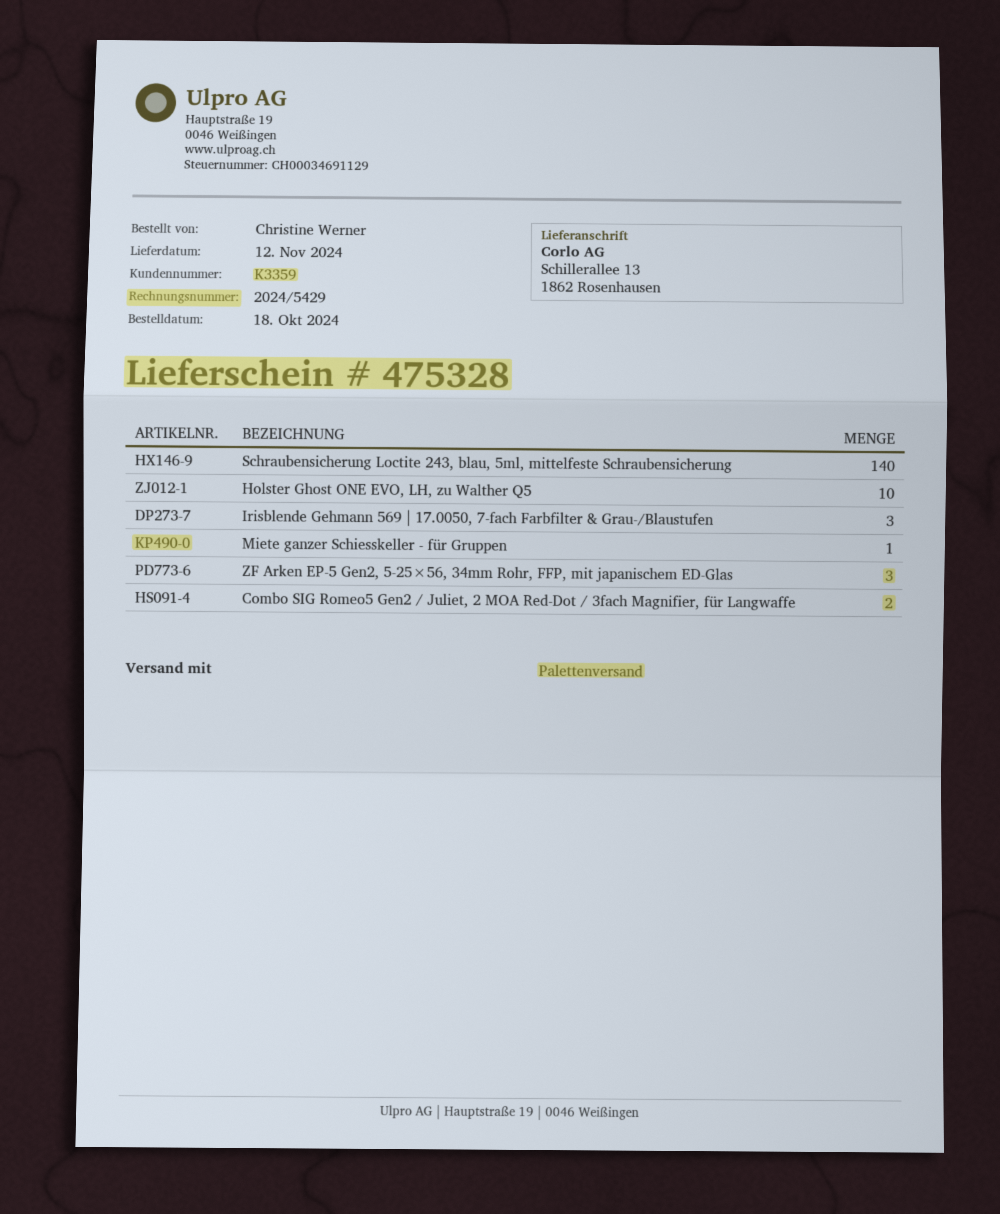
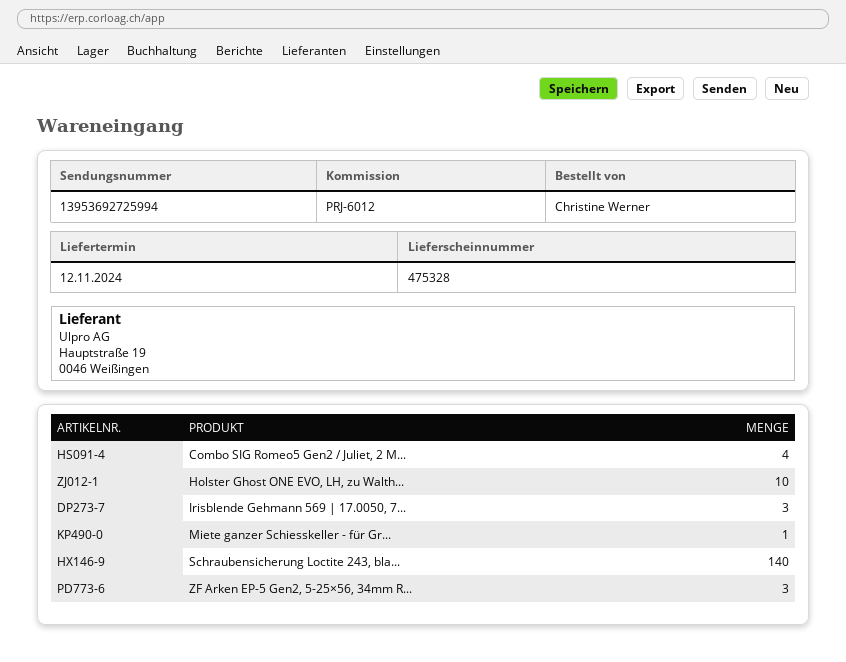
Combo SIG Romeo5 Gen2 / Juliet, 2 MOA Red-Dot / 3fach Magnifier, für Langwaffe: 2 -> 4

